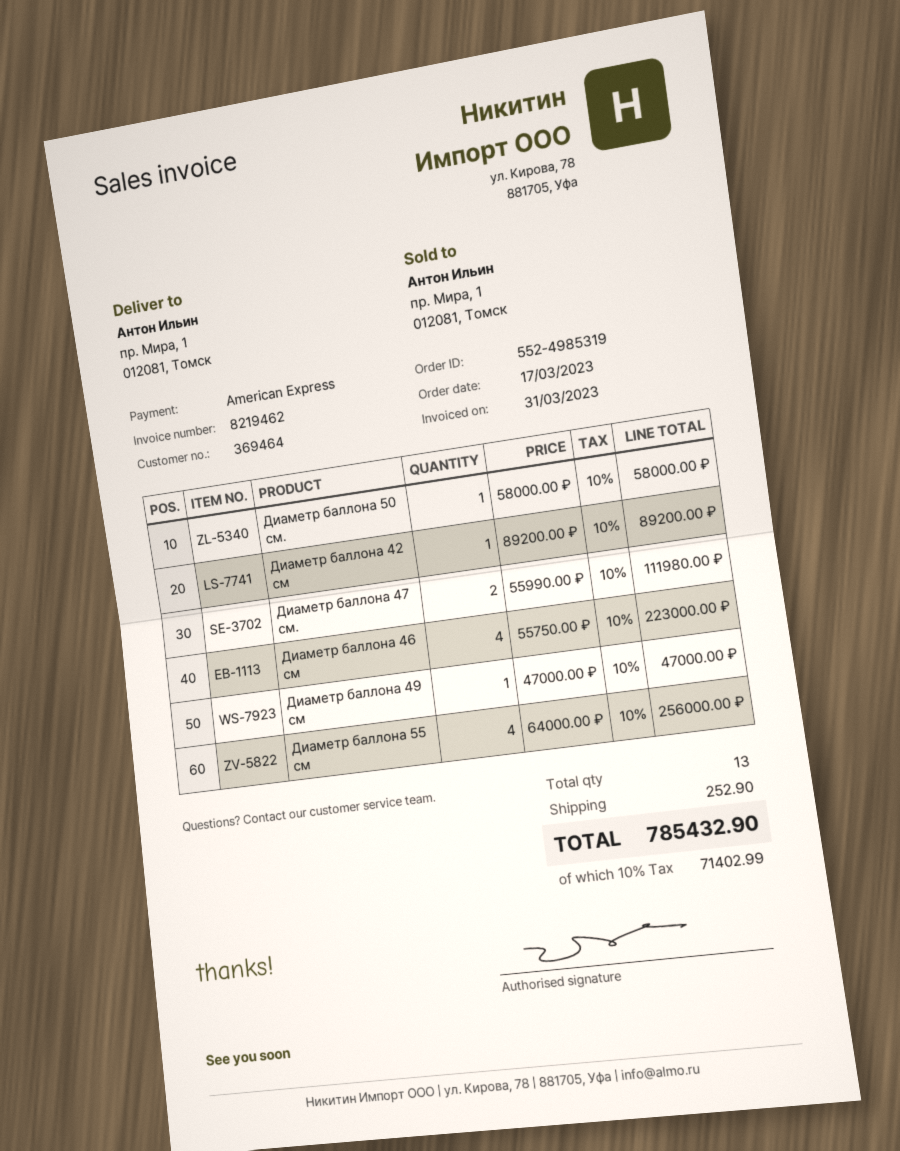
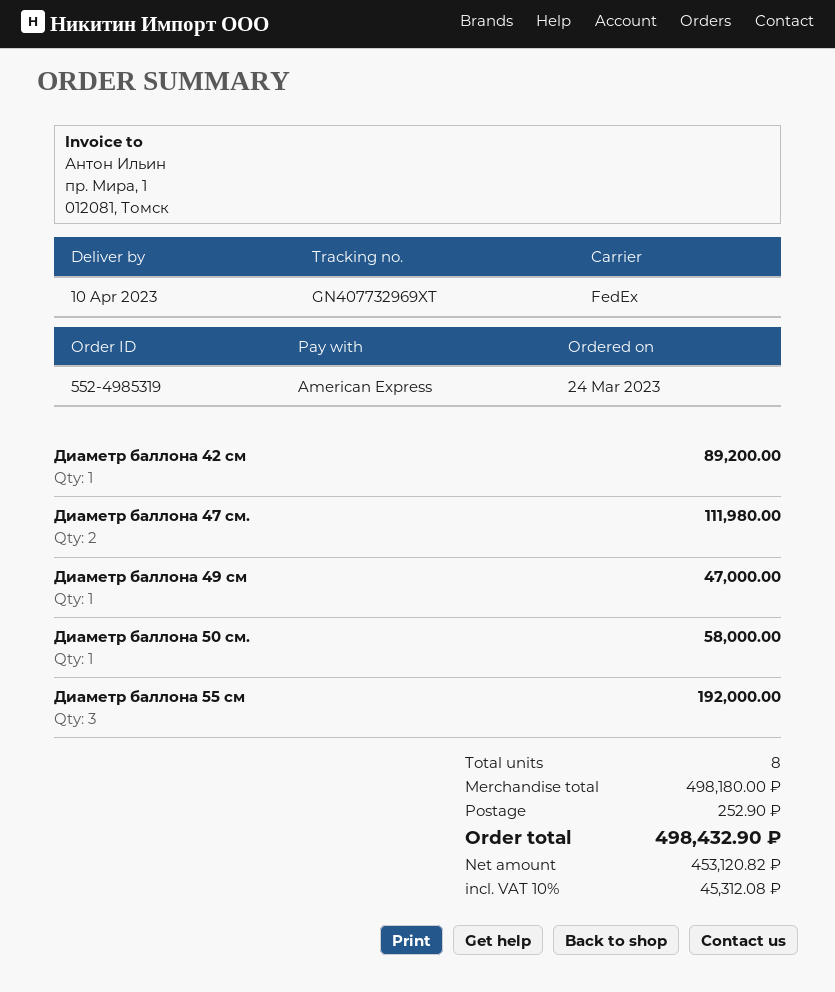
order date: 2023-03-17 -> 2023-03-24
Диаметр баллона 46 см: 4 for 223000.00 -> none
Диаметр баллона 55 см: 4 for 256000.00 -> 3 for 192000.00
total quantity: 13 -> 8
tax: 10% = 71402.99 -> 10% = 45312.08
total: 785432.90 -> 498432.90

